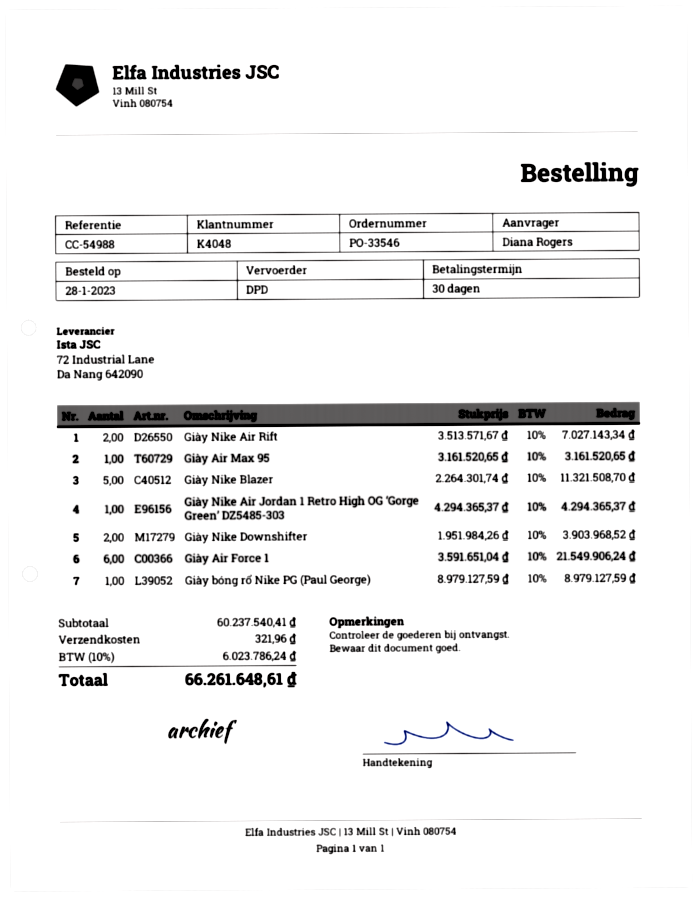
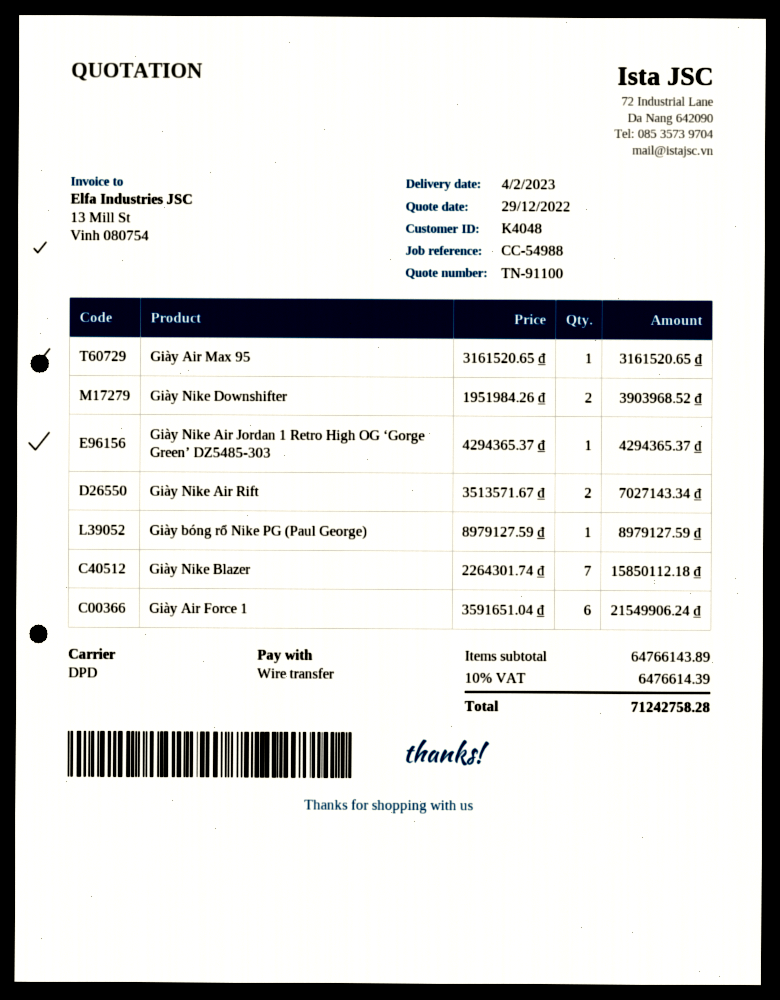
Giày Nike Blazer: 5 x 2264301.74 = 11321508.70 -> 7 x 2264301.74 = 15850112.18
subtotal: 60237540.41 -> 64766143.89
shipping: 321.96 -> none
tax: 10% = 6023786.24 -> 10% = 6476614.39
total: 66261648.61 -> 71242758.28

